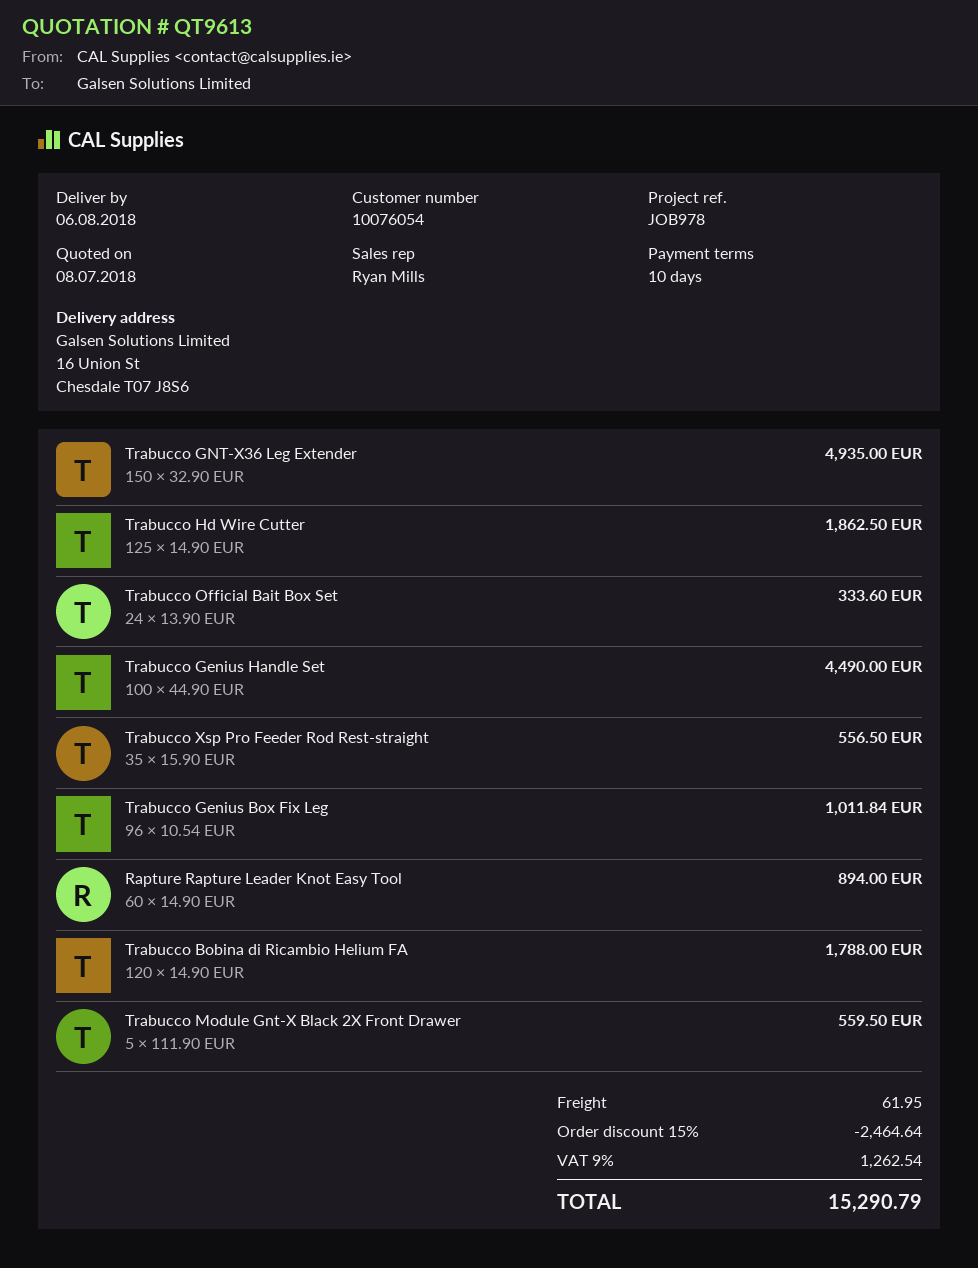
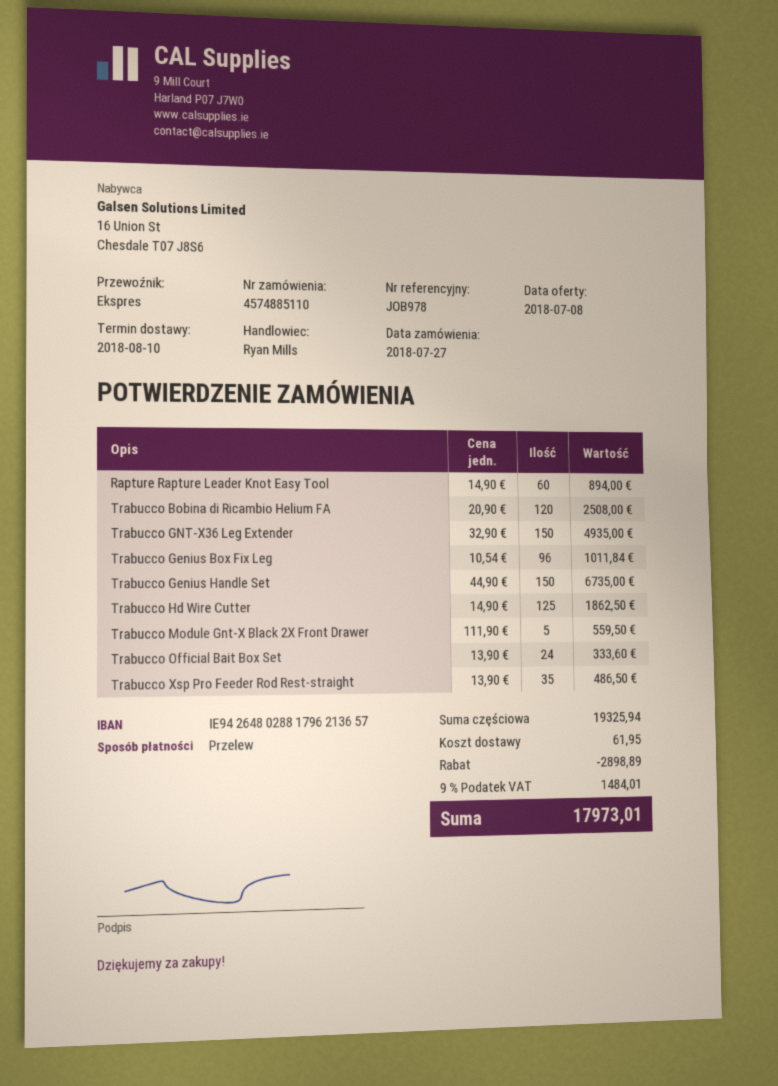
delivery date: 2018-08-06 -> 2018-08-10
Trabucco Genius Handle Set: 100 x 44.90 = 4490.00 -> 150 x 44.90 = 6735.00
Trabucco Xsp Pro Feeder Rod Rest-straight: 35 x 15.90 = 556.50 -> 35 x 13.90 = 486.50
Trabucco Bobina di Ricambio Helium FA: 120 x 14.90 = 1788.00 -> 120 x 20.90 = 2508.00
discount: 2464.64 -> 2898.89
tax: 9% = 1262.54 -> 9% = 1484.01
total: 15290.79 -> 17973.01

